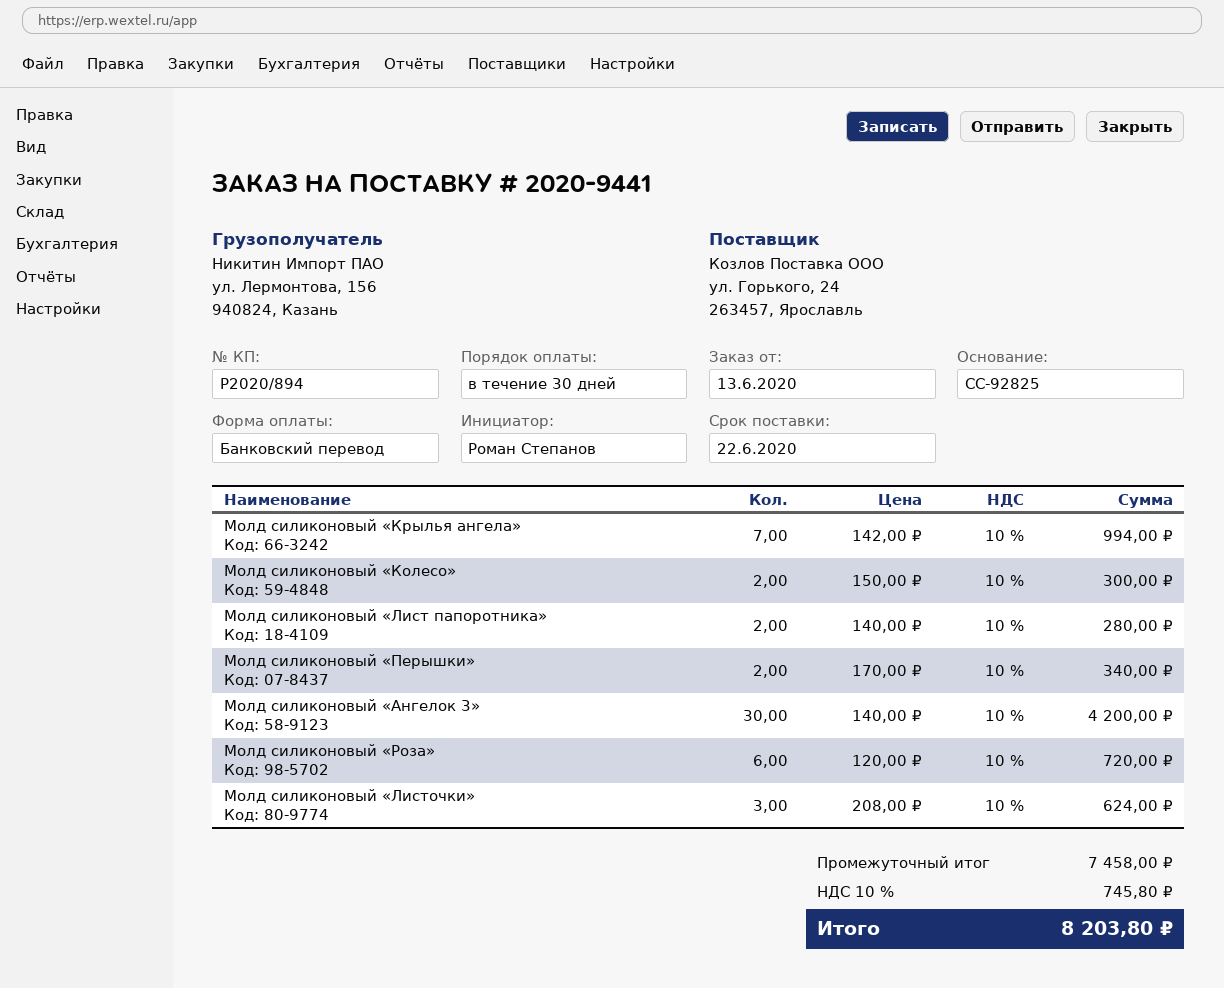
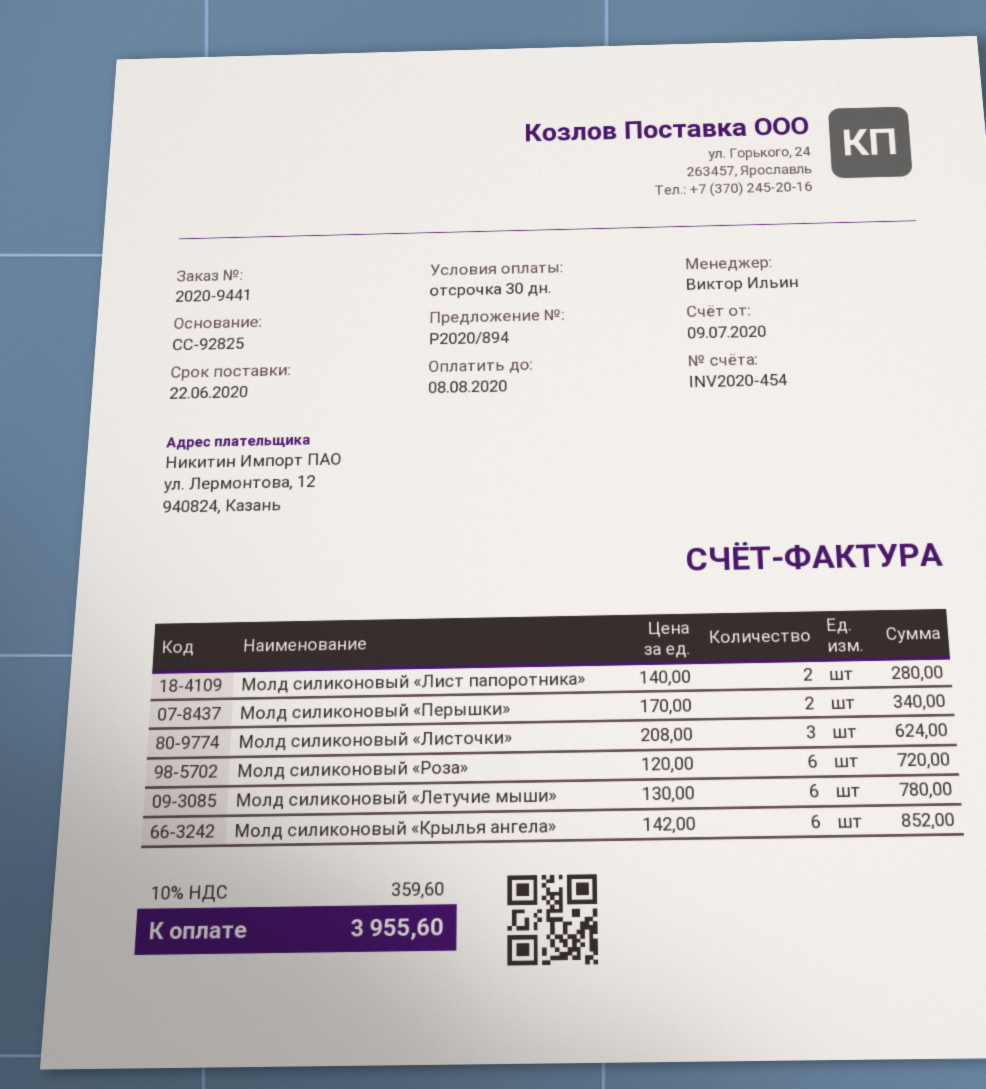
Молд силиконовый «Крылья ангела»: 7 x 142.00 = 994.00 -> 6 x 142.00 = 852.00
Молд силиконовый «Колесо»: 2 x 150.00 = 300.00 -> none
Молд силиконовый «Ангелок 3»: 30 x 140.00 = 4200.00 -> none
Молд силиконовый «Летучие мыши»: none -> 6 x 130.00 = 780.00
tax: 10% = 745.80 -> 10% = 359.60
total: 8203.80 -> 3955.60

